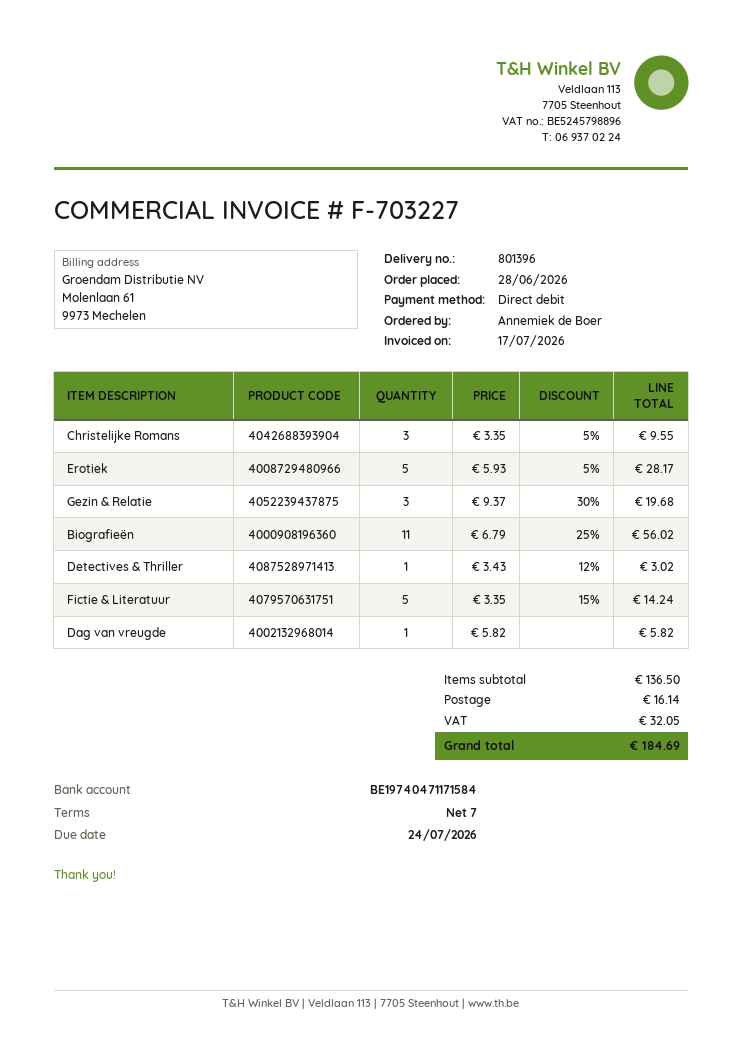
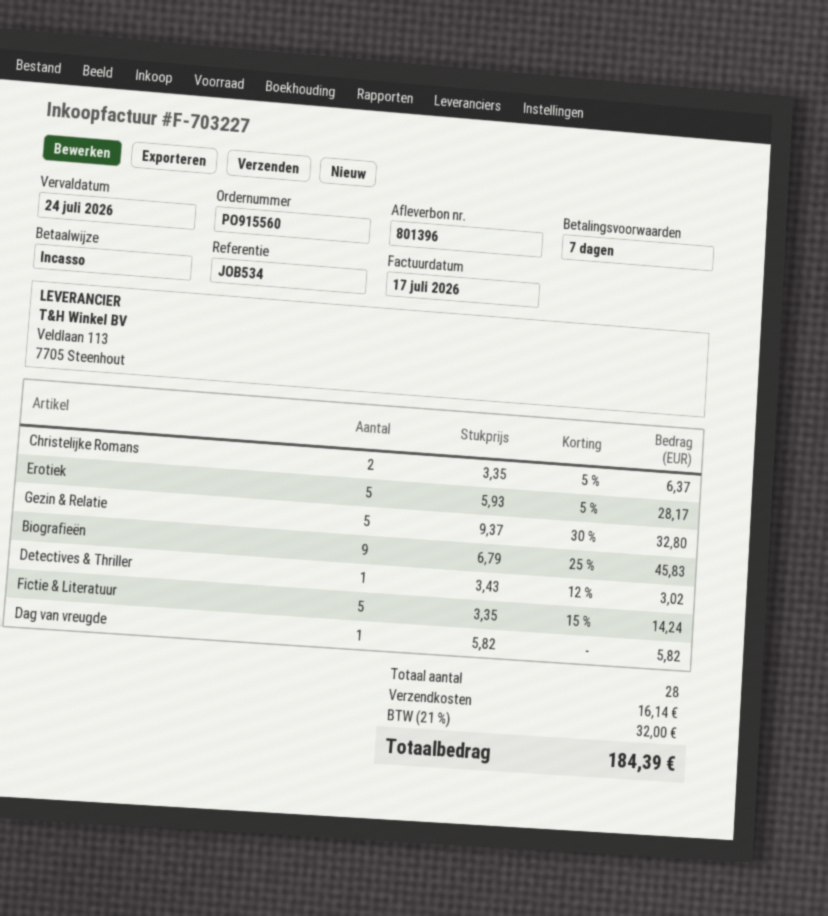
Christelijke Romans: 3 x 3.35 - 5% = 9.55 -> 2 x 3.35 - 5% = 6.37
Gezin & Relatie: 3 x 9.37 - 30% = 19.68 -> 5 x 9.37 - 30% = 32.80
Biografieën: 11 x 6.79 - 25% = 56.02 -> 9 x 6.79 - 25% = 45.83
tax: 32.05 -> 32.00
total: 184.69 -> 184.39

